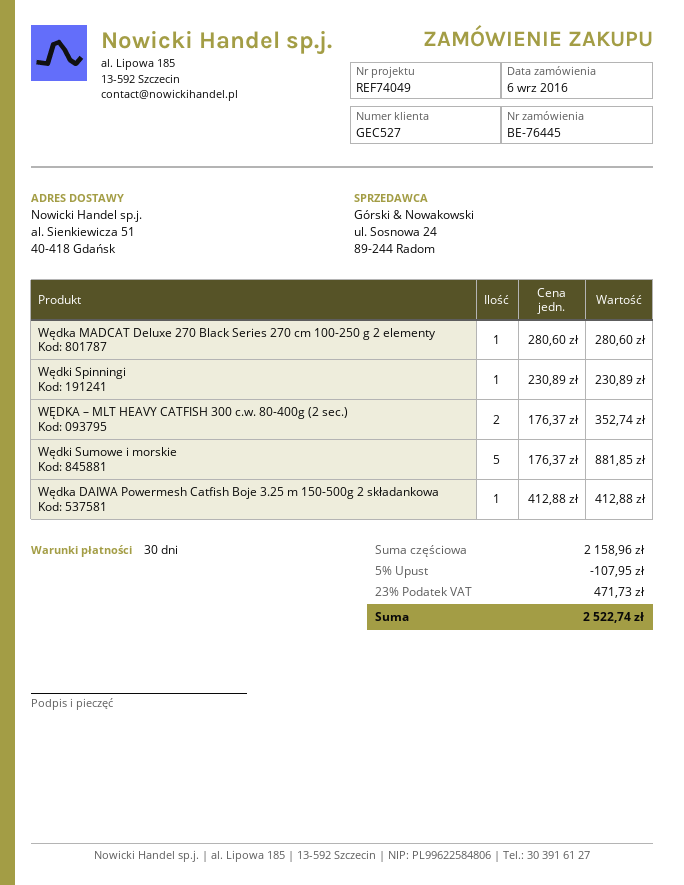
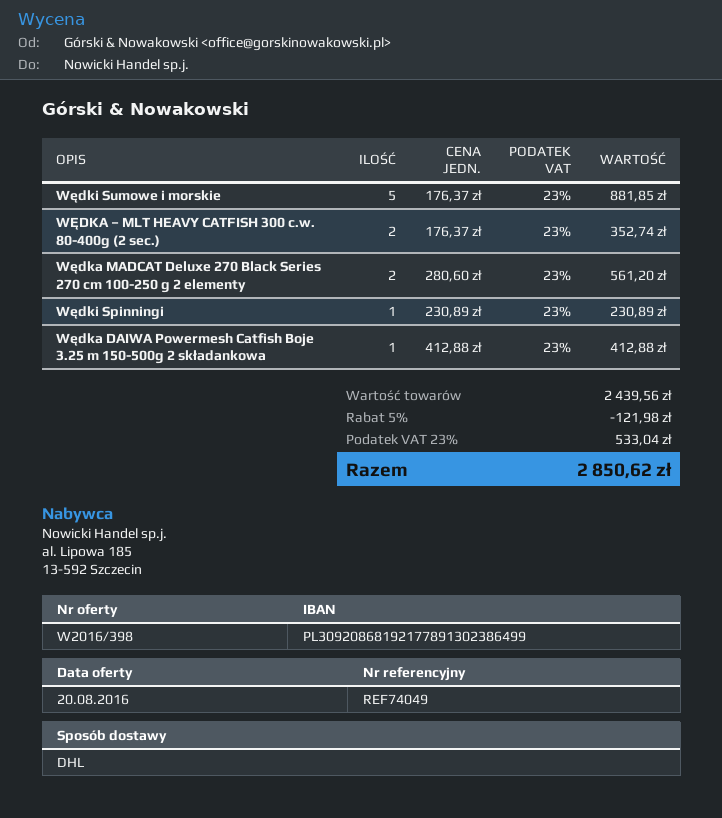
Wędka MADCAT Deluxe 270 Black Series 270 cm 100-250 g 2 elementy: 1 x 280.60 = 280.60 -> 2 x 280.60 = 561.20
subtotal: 2158.96 -> 2439.56
discount: 5% = 107.95 -> 5% = 121.98
tax: 23% = 471.73 -> 23% = 533.04
total: 2522.74 -> 2850.62

